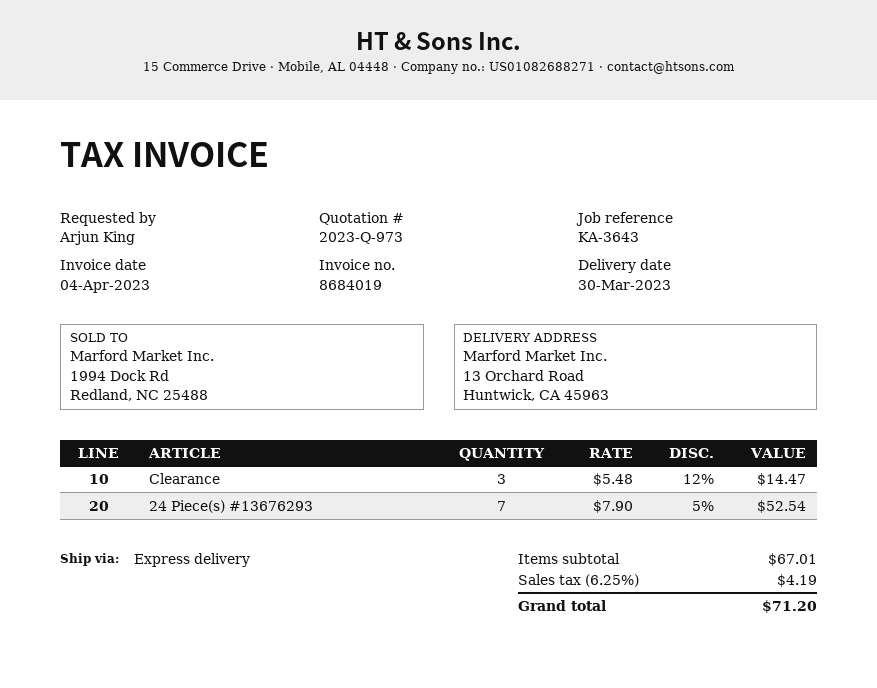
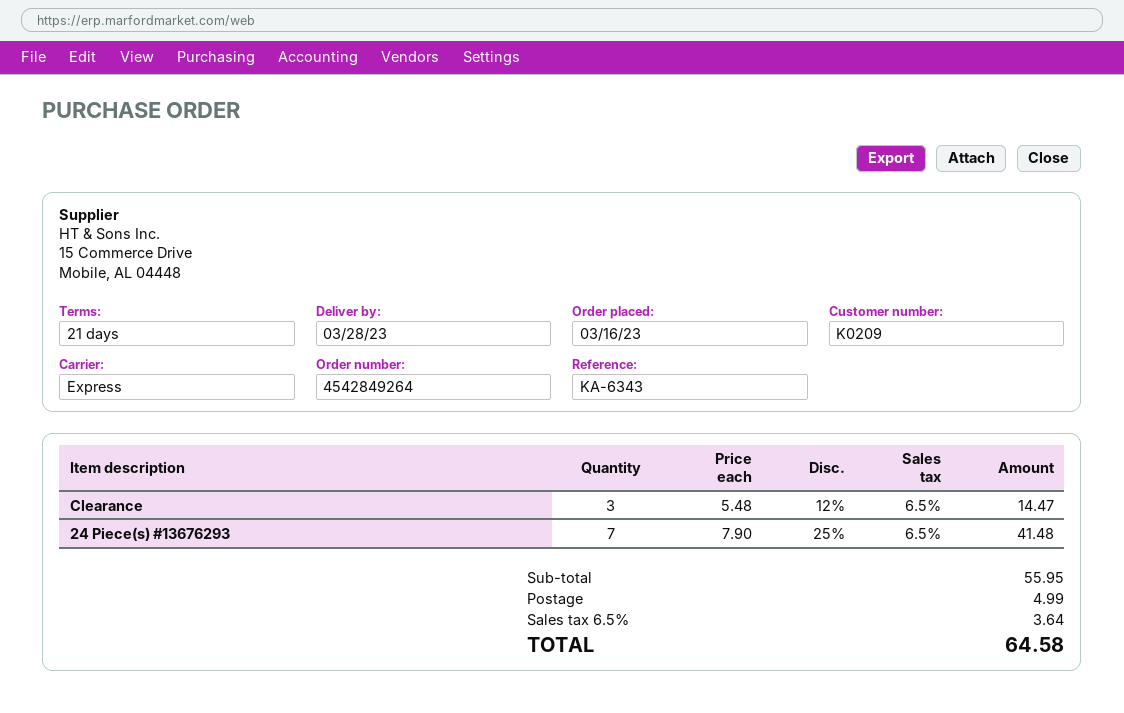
delivery date: 2023-03-30 -> 2023-03-28
reference: KA-3643 -> KA-6343
24 Piece(s) #13676293: 7 x 7.90 - 5% = 52.54 -> 7 x 7.90 - 25% = 41.48
subtotal: 67.01 -> 55.95
shipping: none -> 4.99
tax: 6.25% = 4.19 -> 6.5% = 3.64
total: 71.20 -> 64.58

